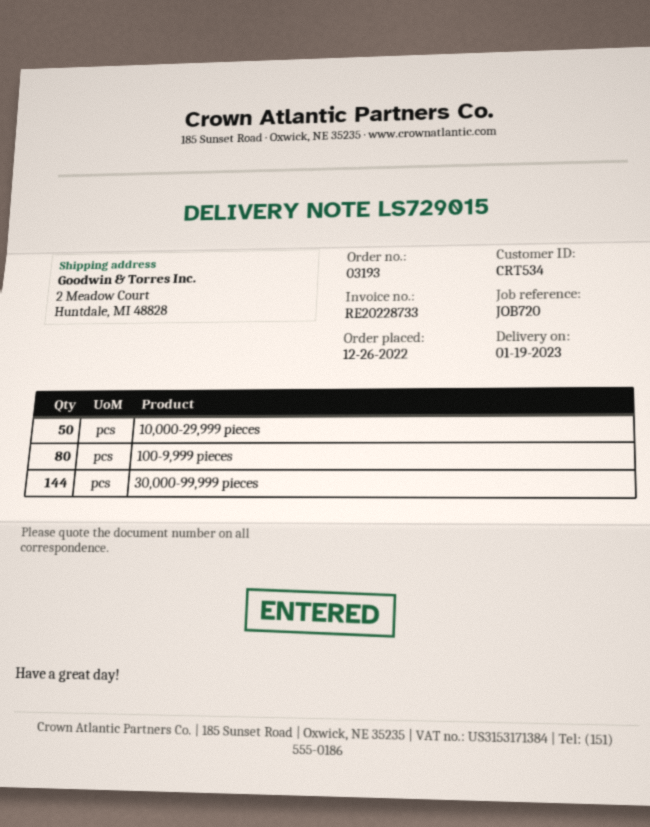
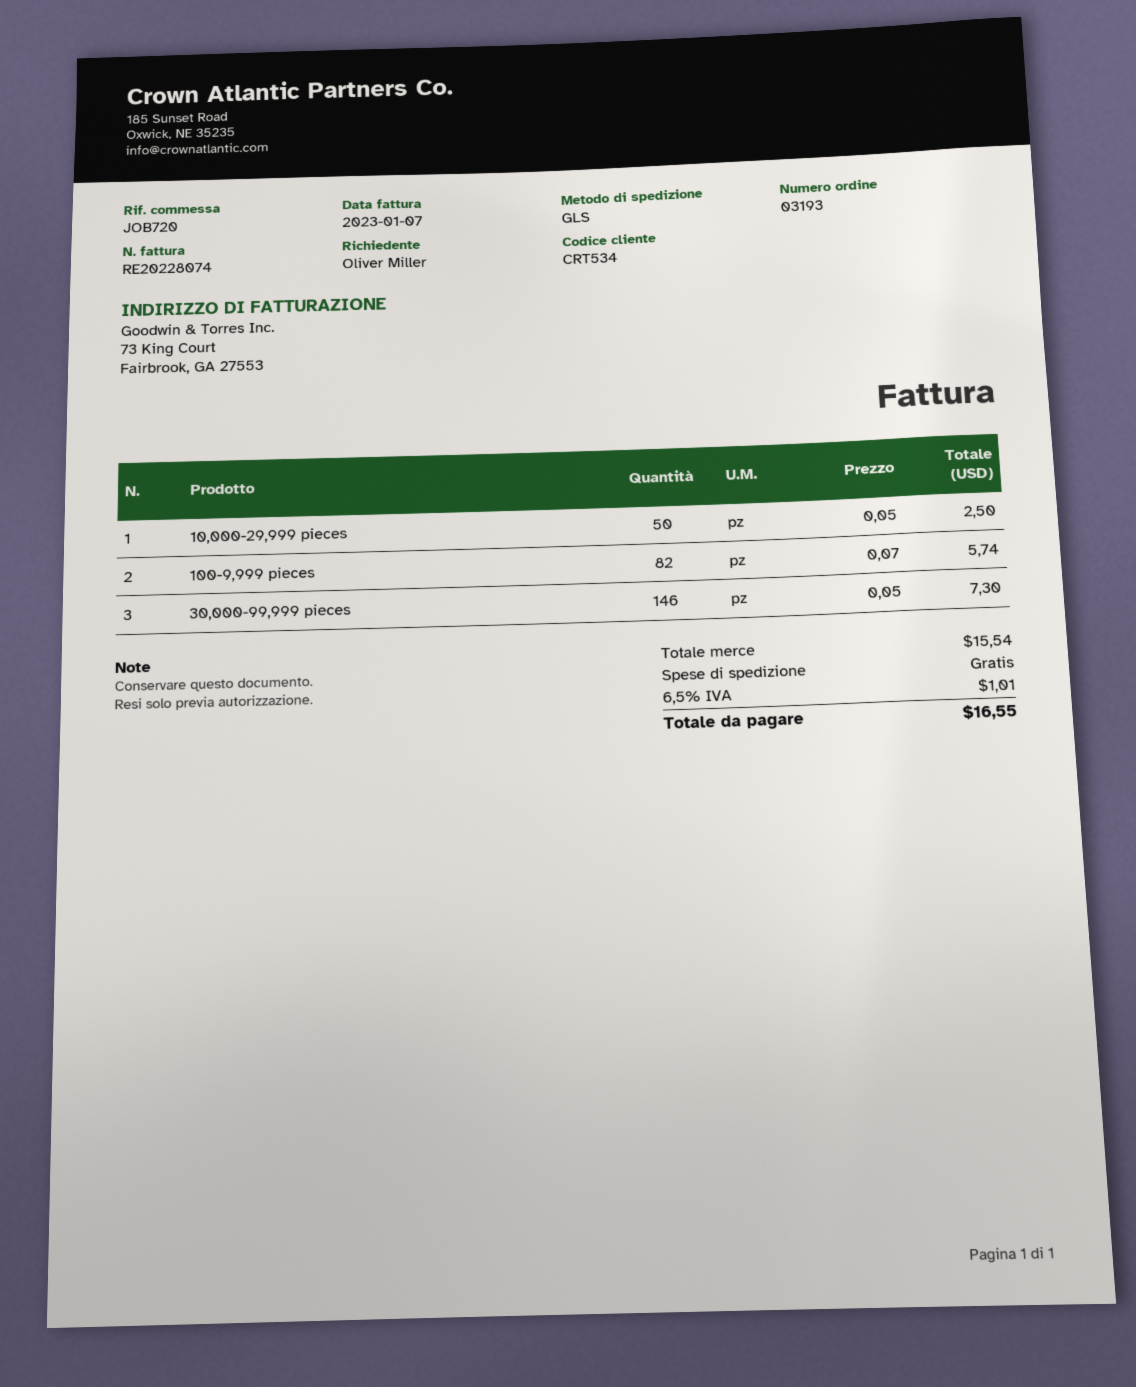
invoice number: RE20228733 -> RE20228074
100-9,999 pieces: 80 -> 82
30,000-99,999 pieces: 144 -> 146

